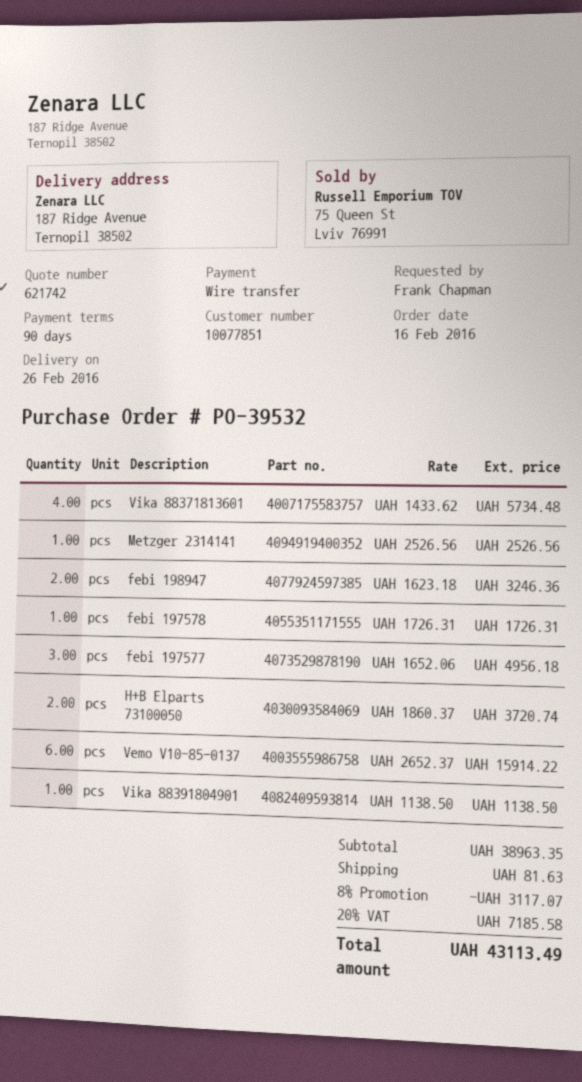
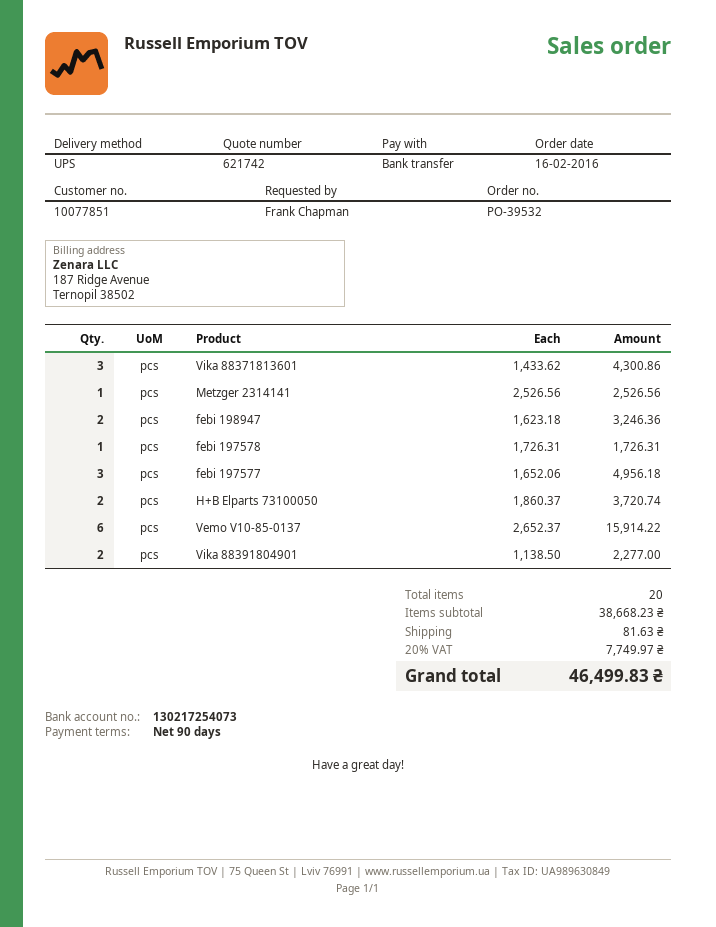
Vika 88371813601: 4 x 1433.62 = 5734.48 -> 3 x 1433.62 = 4300.86
Vika 88391804901: 1 x 1138.50 = 1138.50 -> 2 x 1138.50 = 2277.00
subtotal: 38963.35 -> 38668.23
discount: 8% = 3117.07 -> none
tax: 20% = 7185.58 -> 20% = 7749.97
total: 43113.49 -> 46499.83

